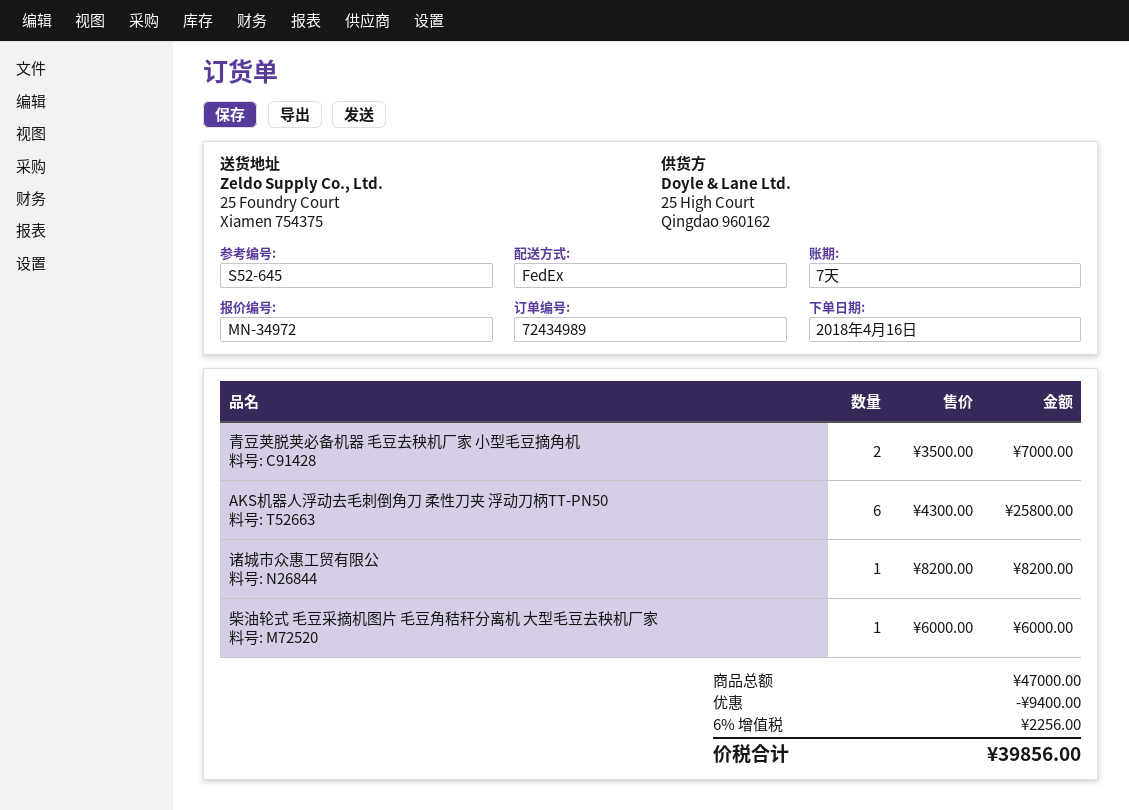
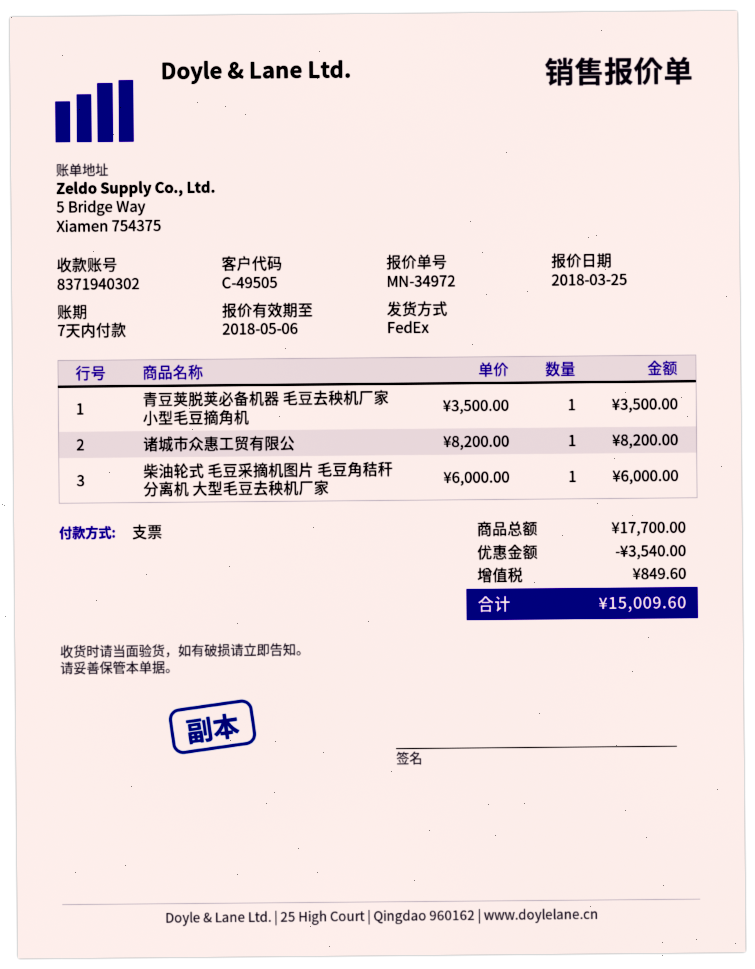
青豆荚脱荚必备机器 毛豆去秧机厂家 小型毛豆摘角机: 2 x 3500.00 = 7000.00 -> 1 x 3500.00 = 3500.00
AKS机器人浮动去毛刺倒角刀 柔性刀夹 浮动刀柄TT-PN50: 6 x 4300.00 = 25800.00 -> none
subtotal: 47000.00 -> 17700.00
discount: 9400.00 -> 3540.00
tax: 2256.00 -> 849.60
total: 39856.00 -> 15009.60

